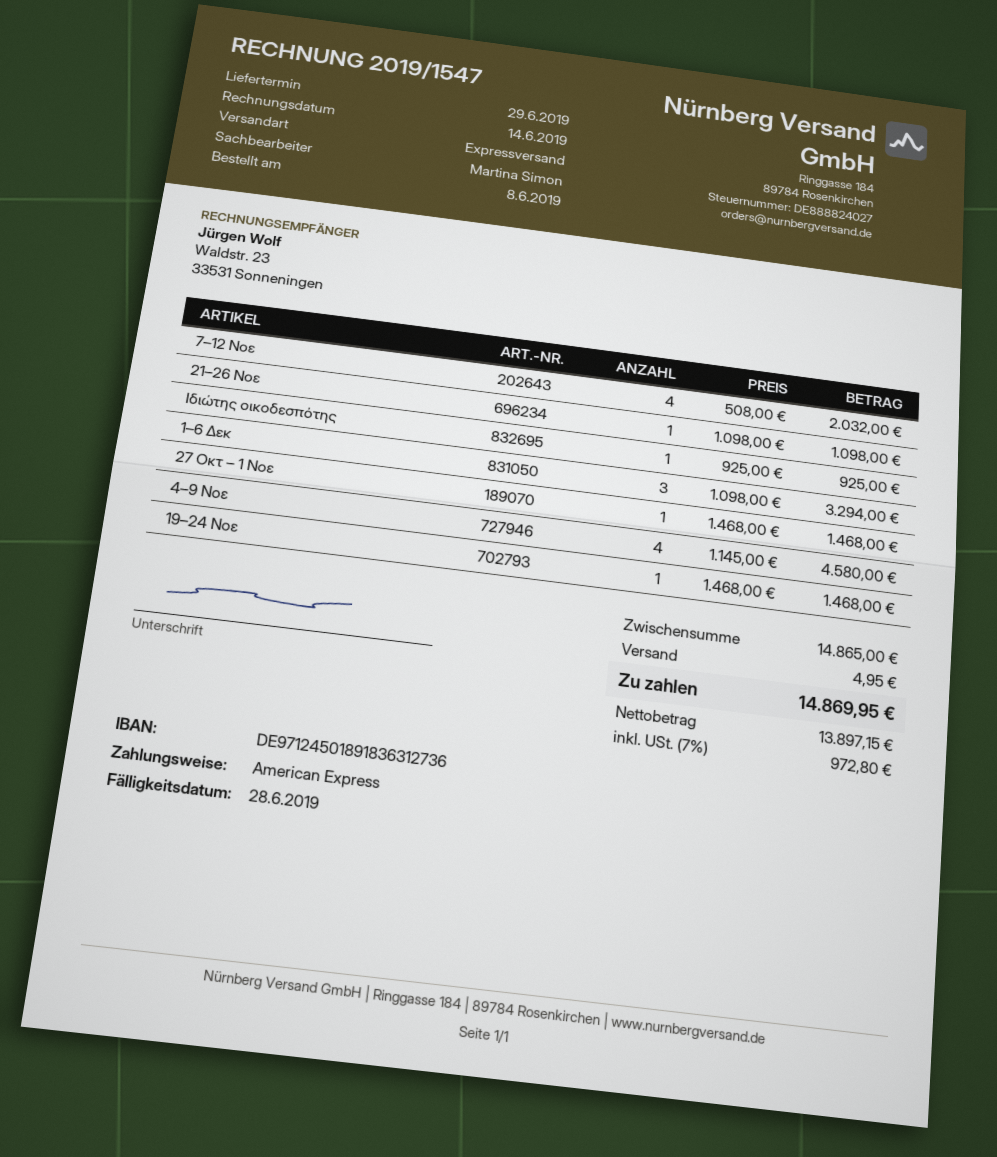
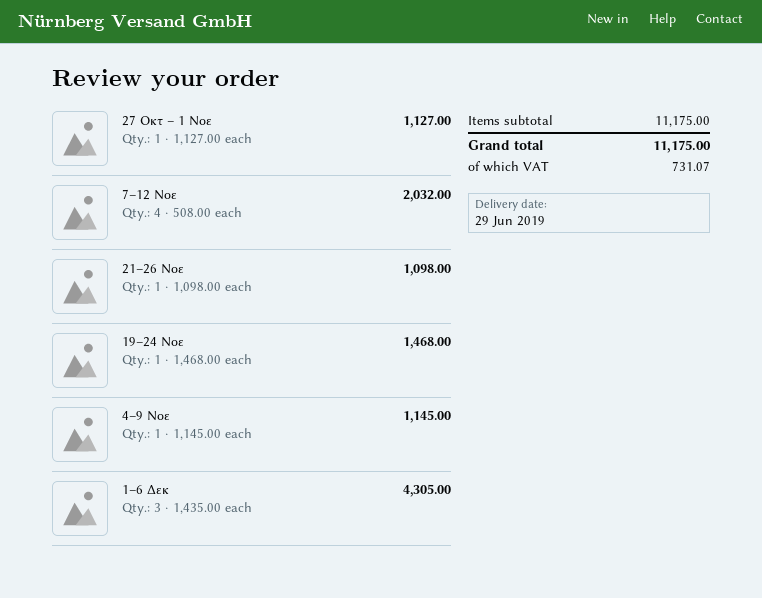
Ιδιώτης οικοδεσπότης: 1 x 925.00 = 925.00 -> none
1–6 Δεκ: 3 x 1098.00 = 3294.00 -> 3 x 1435.00 = 4305.00
27 Οκτ – 1 Νοε: 1 x 1468.00 = 1468.00 -> 1 x 1127.00 = 1127.00
4–9 Νοε: 4 x 1145.00 = 4580.00 -> 1 x 1145.00 = 1145.00
subtotal: 14865.00 -> 11175.00
shipping: 4.95 -> none
tax: 972.80 -> 731.07
total: 14869.95 -> 11175.00

